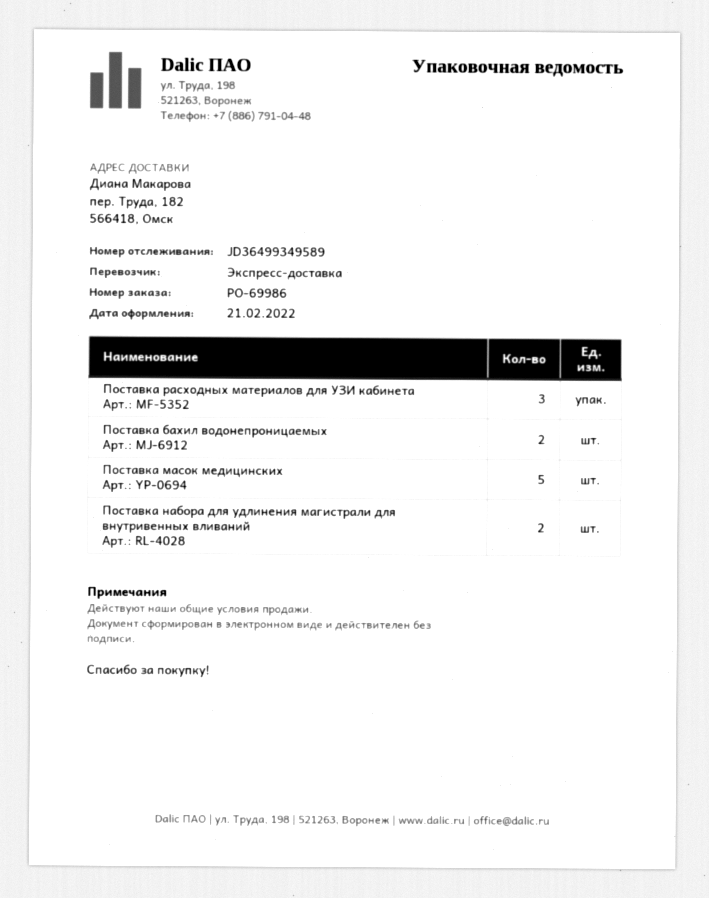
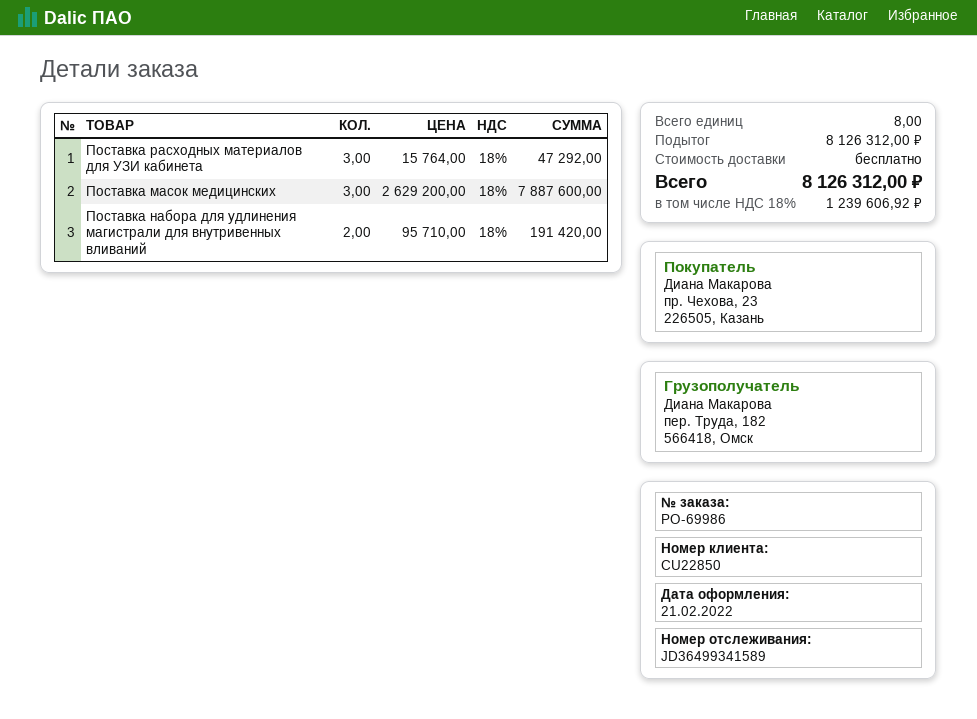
tracking number: JD36499349589 -> JD36499341589
Поставка бахил водонепроницаемых: 2 -> none
Поставка масок медицинских: 5 -> 3

